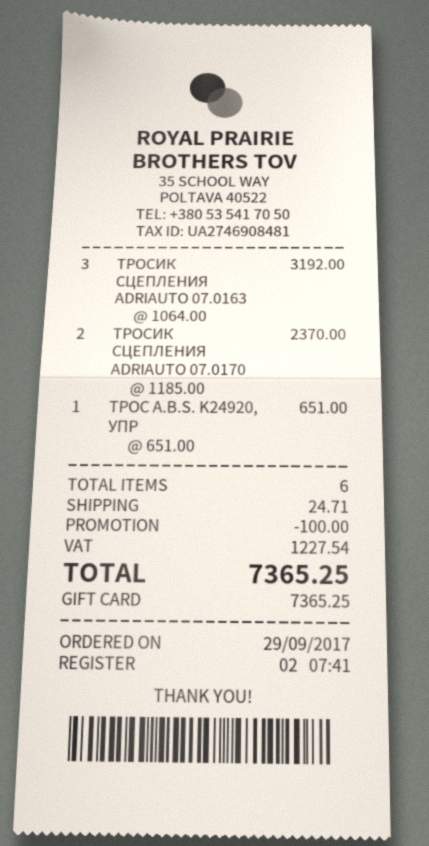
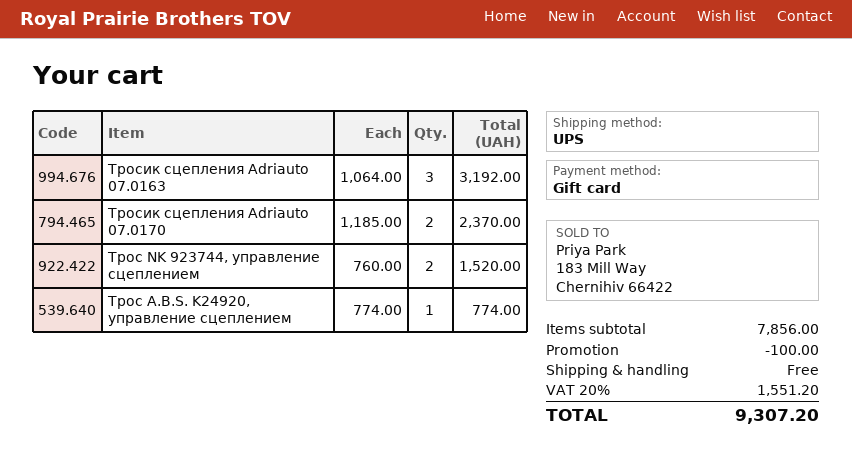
ТРОС A.B.S. K24920, УПР: 1 x 651.00 = 651.00 -> 1 x 774.00 = 774.00
Трос NK 923744, управление сцеплением: none -> 2 x 760.00 = 1520.00
shipping: 24.71 -> 0.00
tax: 1227.54 -> 1551.20
total: 7365.25 -> 9307.20

